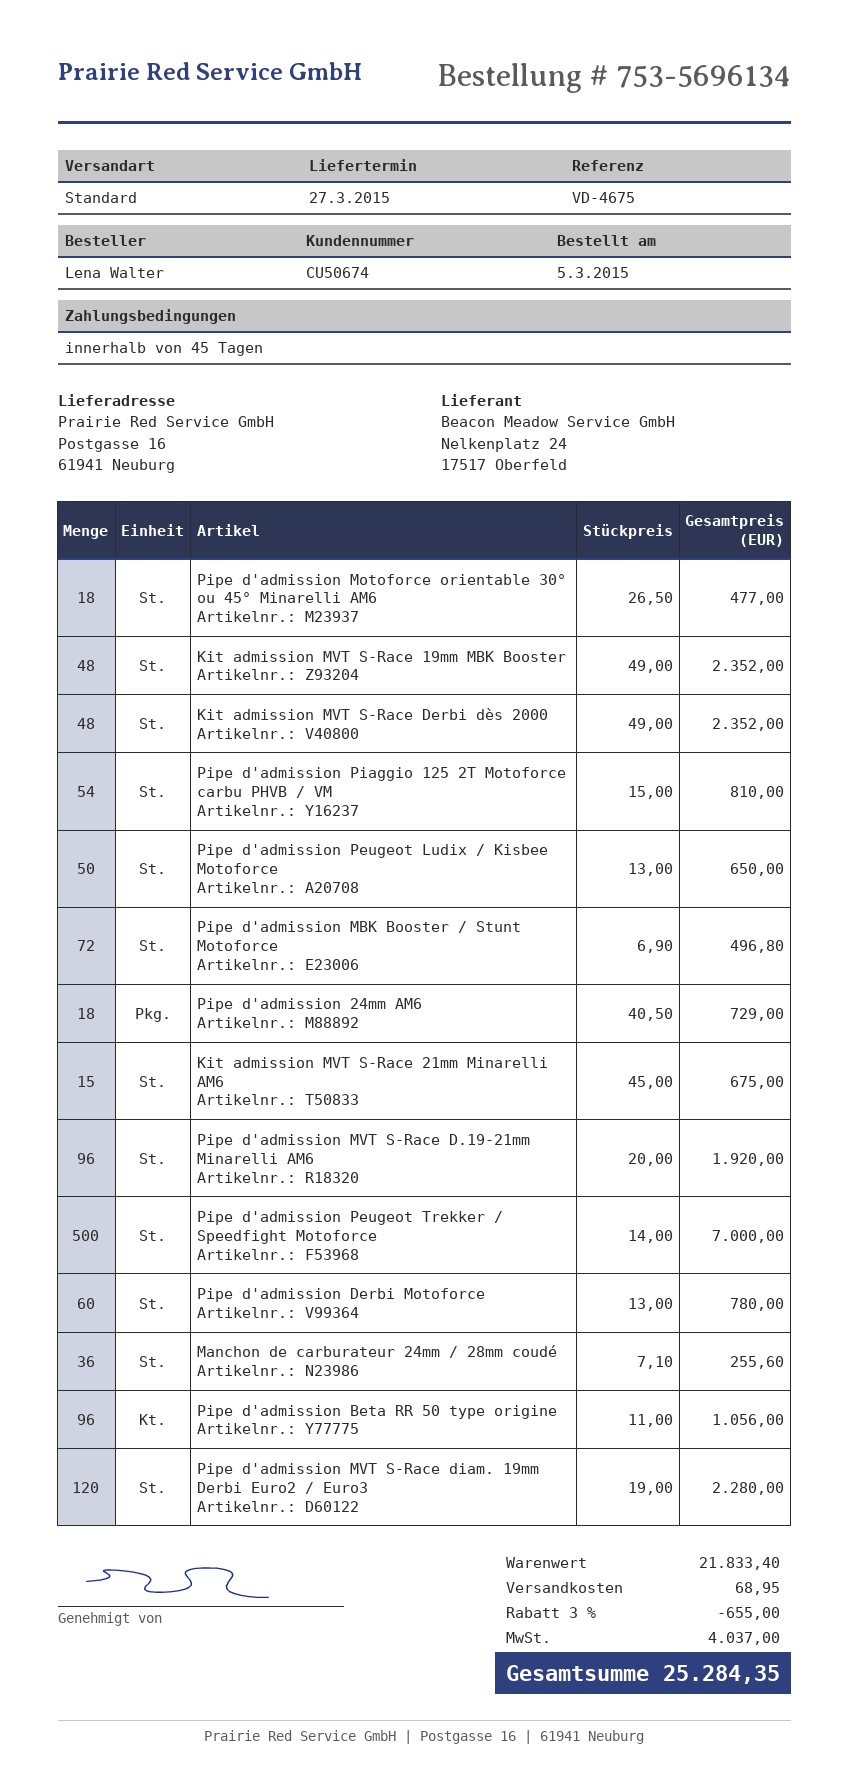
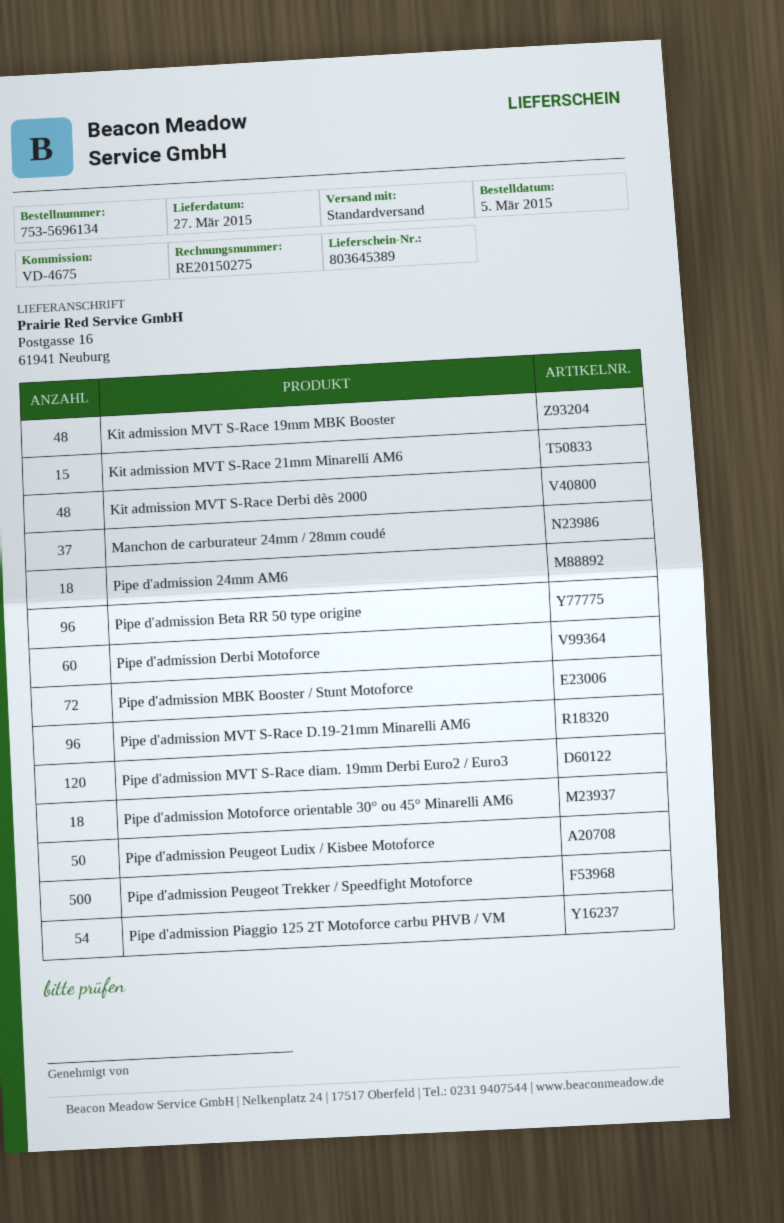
Manchon de carburateur 24mm / 28mm coudé: 36 -> 37

